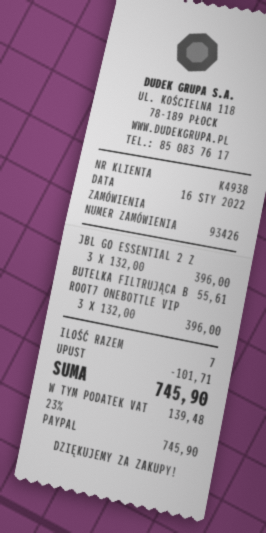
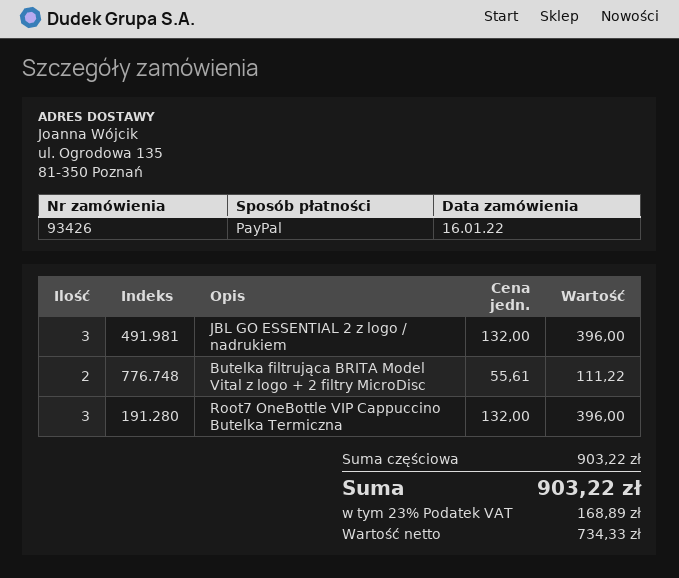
BUTELKA FILTRUJĄCA B: 1 x 55.61 = 55.61 -> 2 x 55.61 = 111.22
discount: 101.71 -> none
tax: 23% = 139.48 -> 23% = 168.89
total: 745.90 -> 903.22

